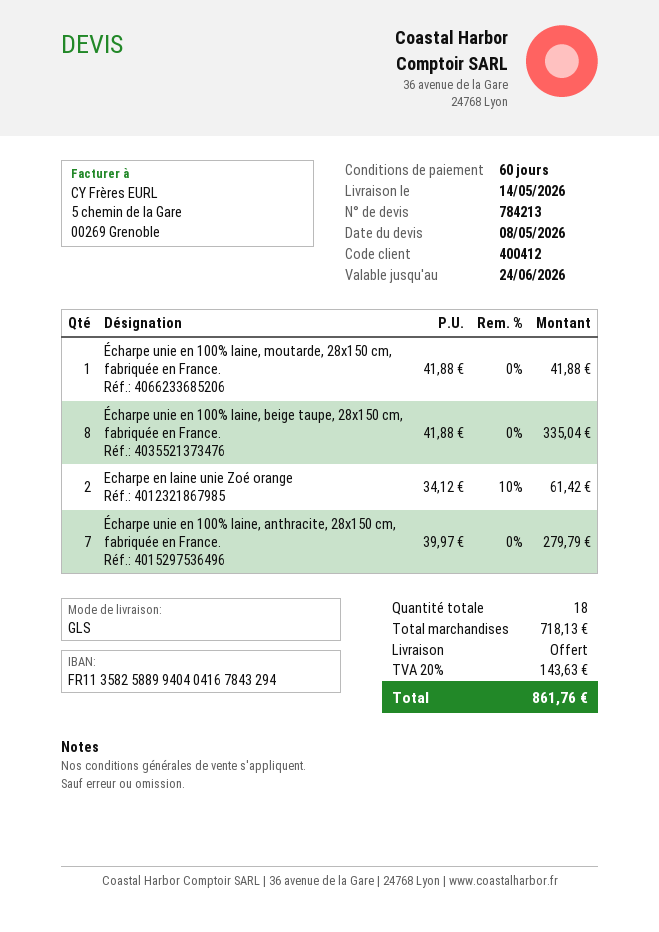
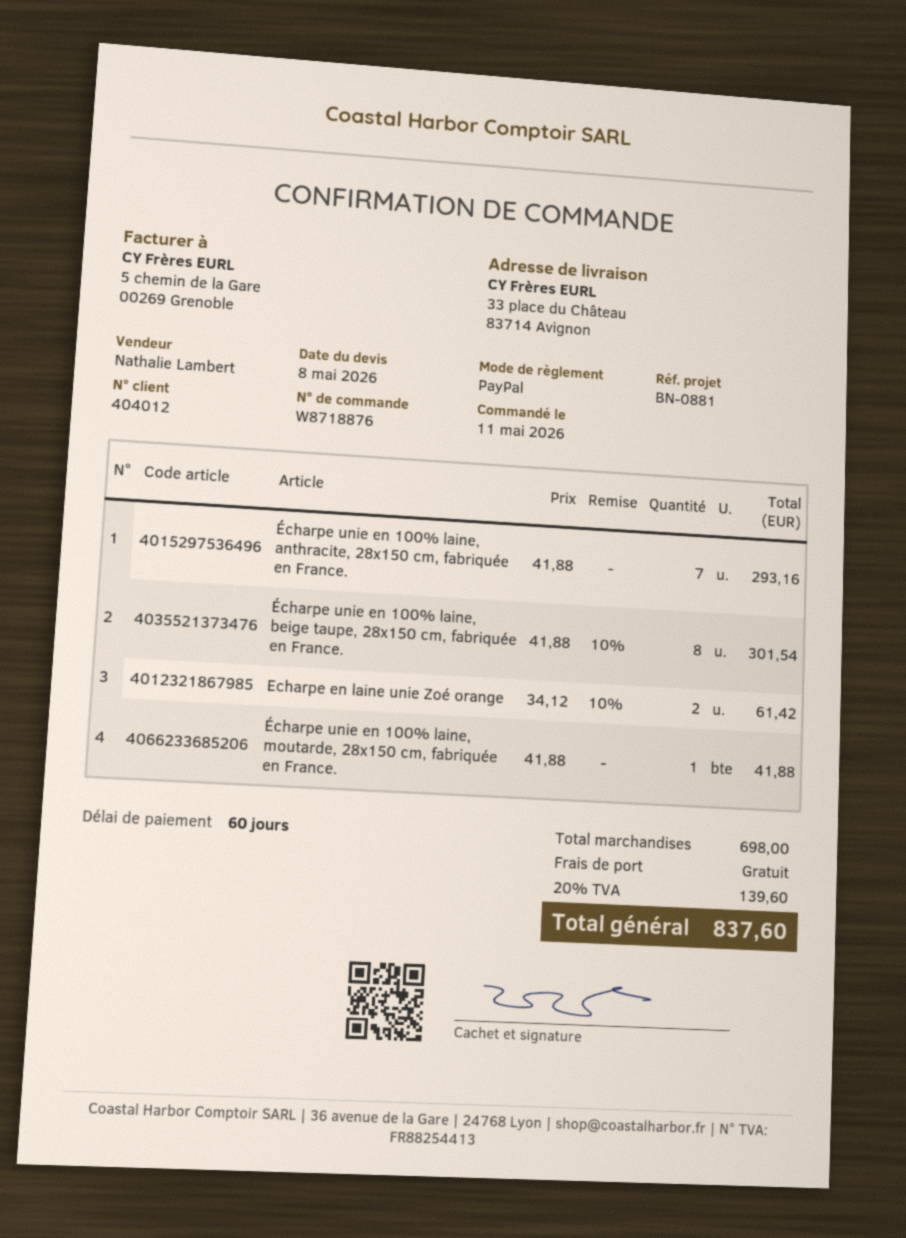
customer number: 400412 -> 404012
Écharpe unie en 100% laine, beige taupe, 28x150 cm, fabriquée en France.: 8 x 41.88 = 335.04 -> 8 x 41.88 - 10% = 301.54
Écharpe unie en 100% laine, anthracite, 28x150 cm, fabriquée en France.: 7 x 39.97 = 279.79 -> 7 x 41.88 = 293.16
subtotal: 718.13 -> 698.00
tax: 20% = 143.63 -> 20% = 139.60
total: 861.76 -> 837.60

